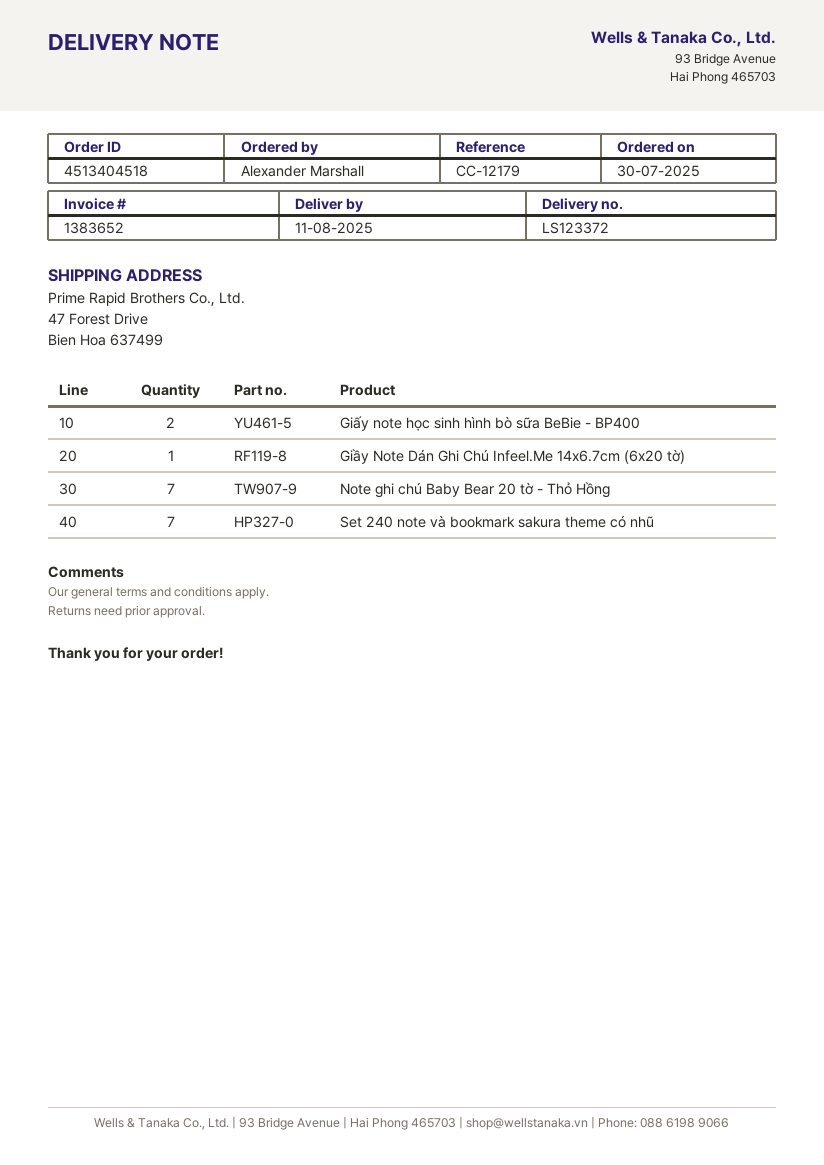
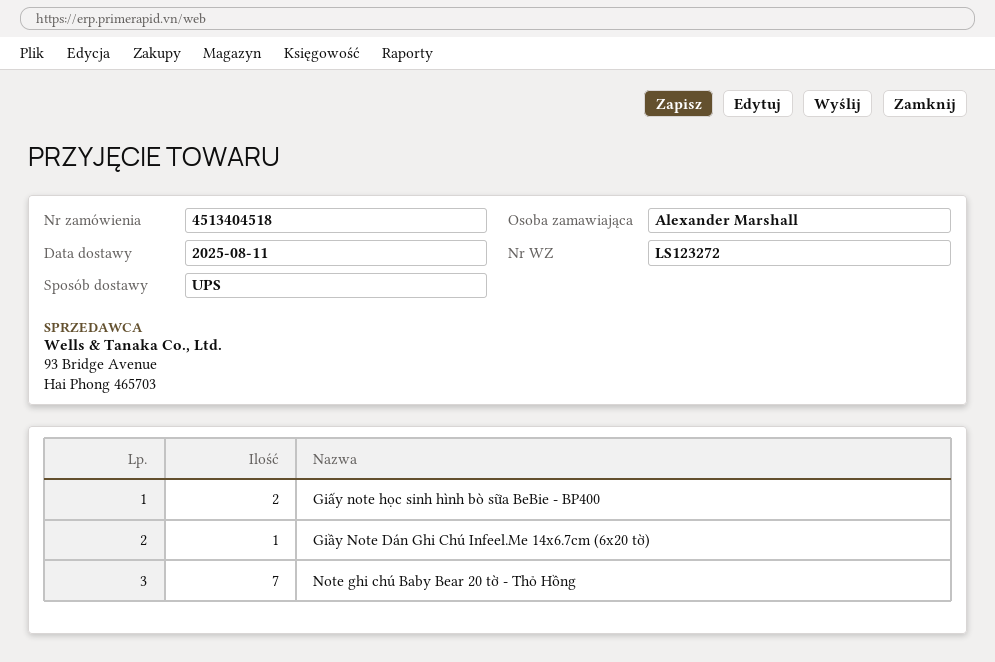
delivery note number: LS123372 -> LS123272
Set 240 note và bookmark sakura theme có nhũ: 7 -> none

